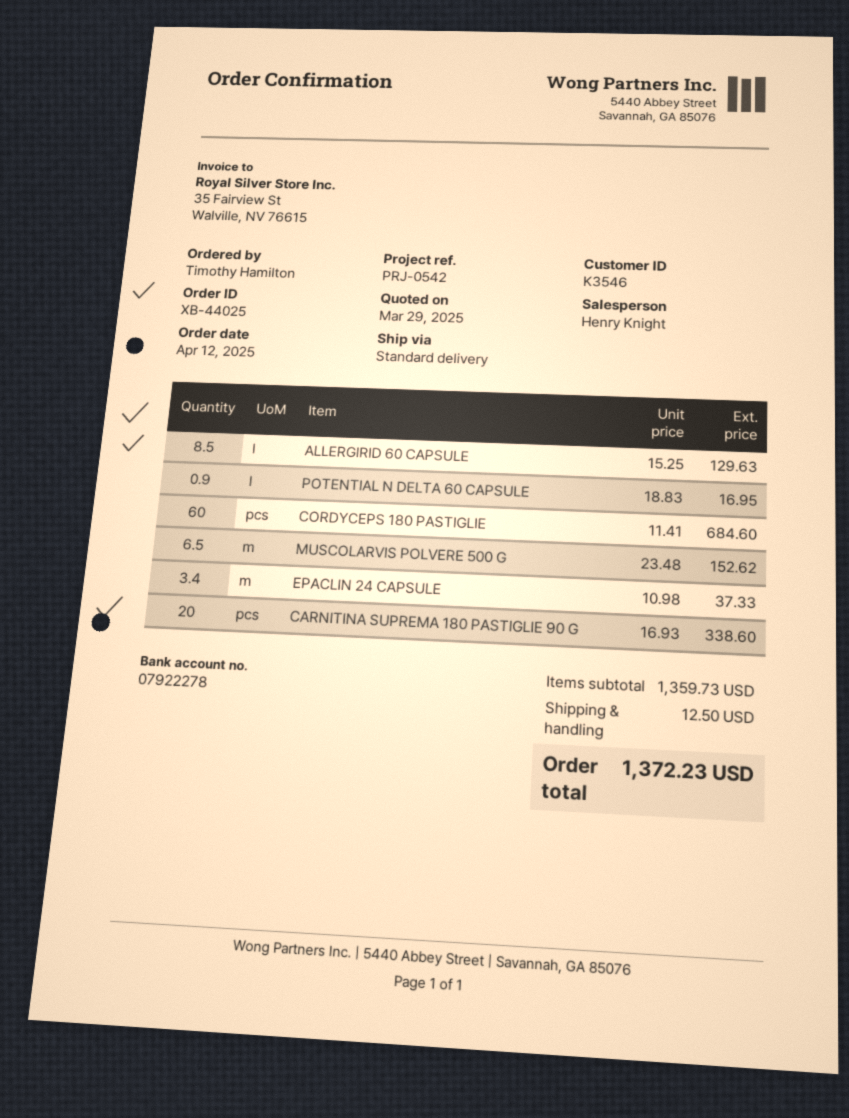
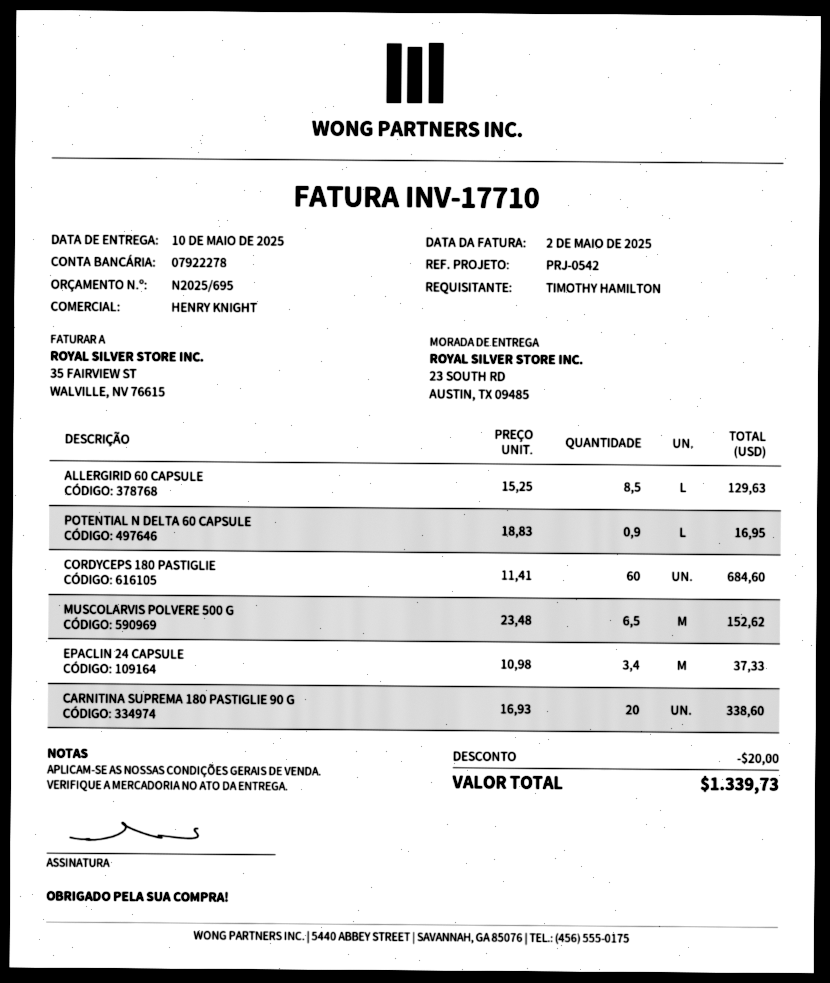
discount: none -> 20.00
shipping: 12.50 -> none
total: 1372.23 -> 1339.73

